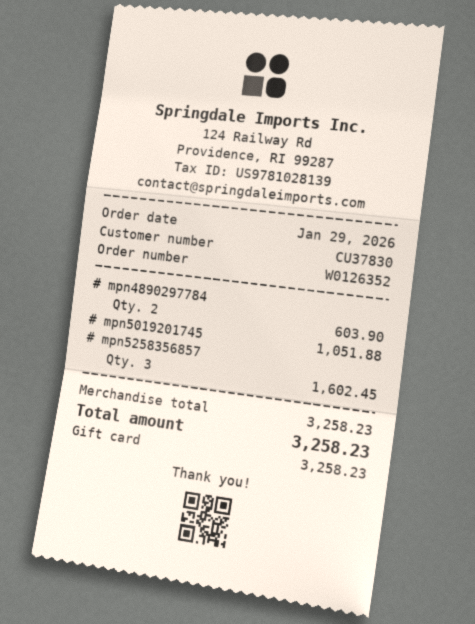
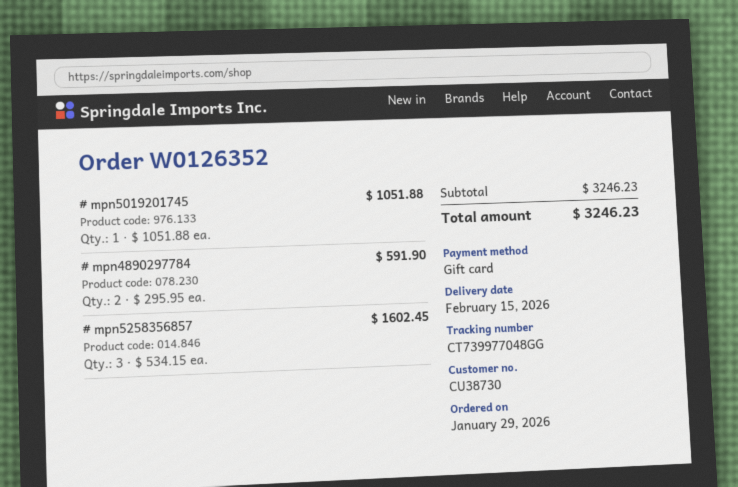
customer number: CU37830 -> CU38730
# mpn4890297784: 2 for 603.90 -> 2 for 591.90
subtotal: 3258.23 -> 3246.23
total: 3258.23 -> 3246.23

